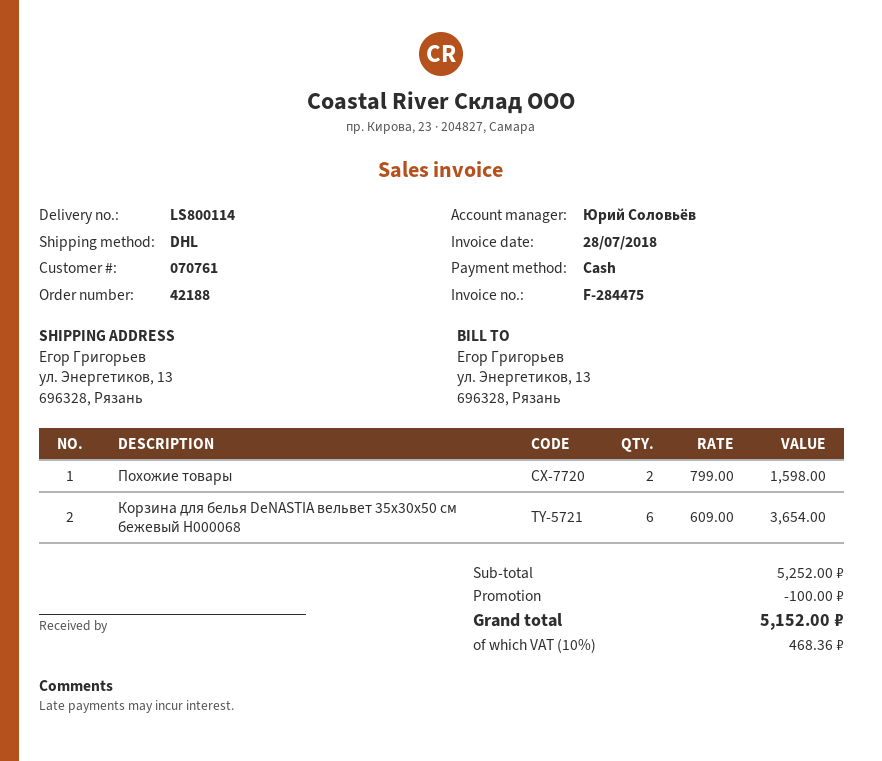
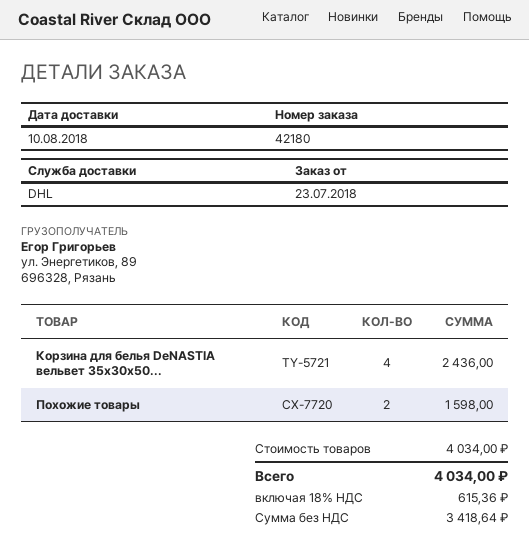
order number: 42188 -> 42180
ship to: ул. Энергетиков, 13, 696328, Рязань -> ул. Энергетиков, 89, 696328, Рязань
Корзина для белья DeNASTIA вельвет 35x30x50 см бежевый H000068: 6 for 3654.00 -> 4 for 2436.00
subtotal: 5252.00 -> 4034.00
discount: 100.00 -> none
tax: 10% = 468.36 -> 18% = 615.36
total: 5152.00 -> 4034.00

